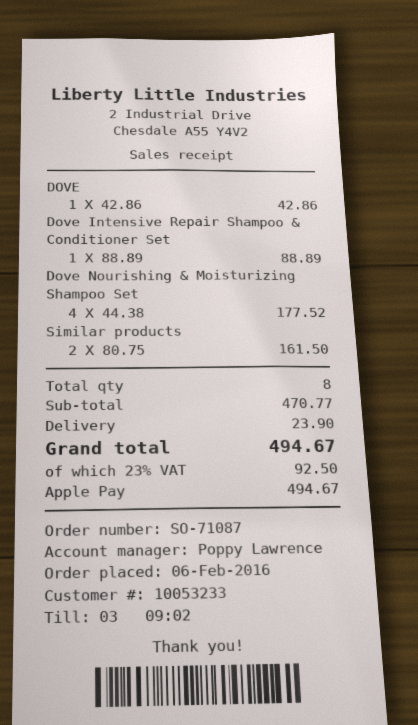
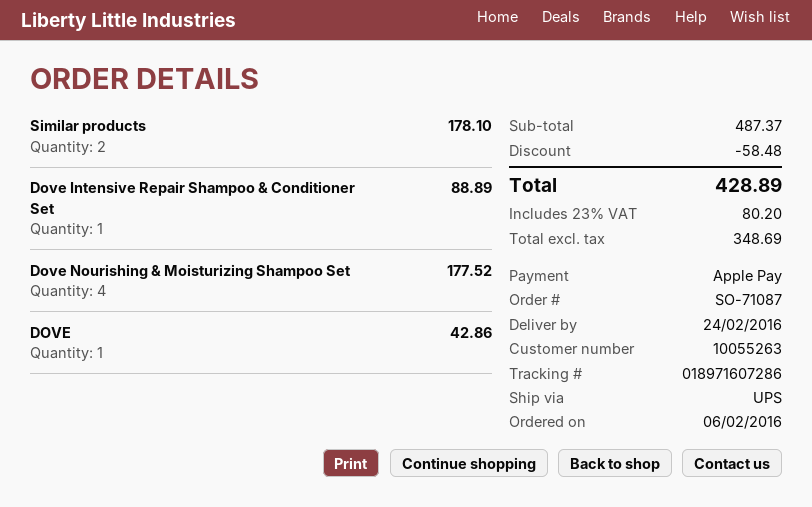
customer number: 10053233 -> 10055263
Similar products: 2 for 161.50 -> 2 for 178.10
subtotal: 470.77 -> 487.37
discount: none -> 58.48
shipping: 23.90 -> none
tax: 23% = 92.50 -> 23% = 80.20
total: 494.67 -> 428.89

